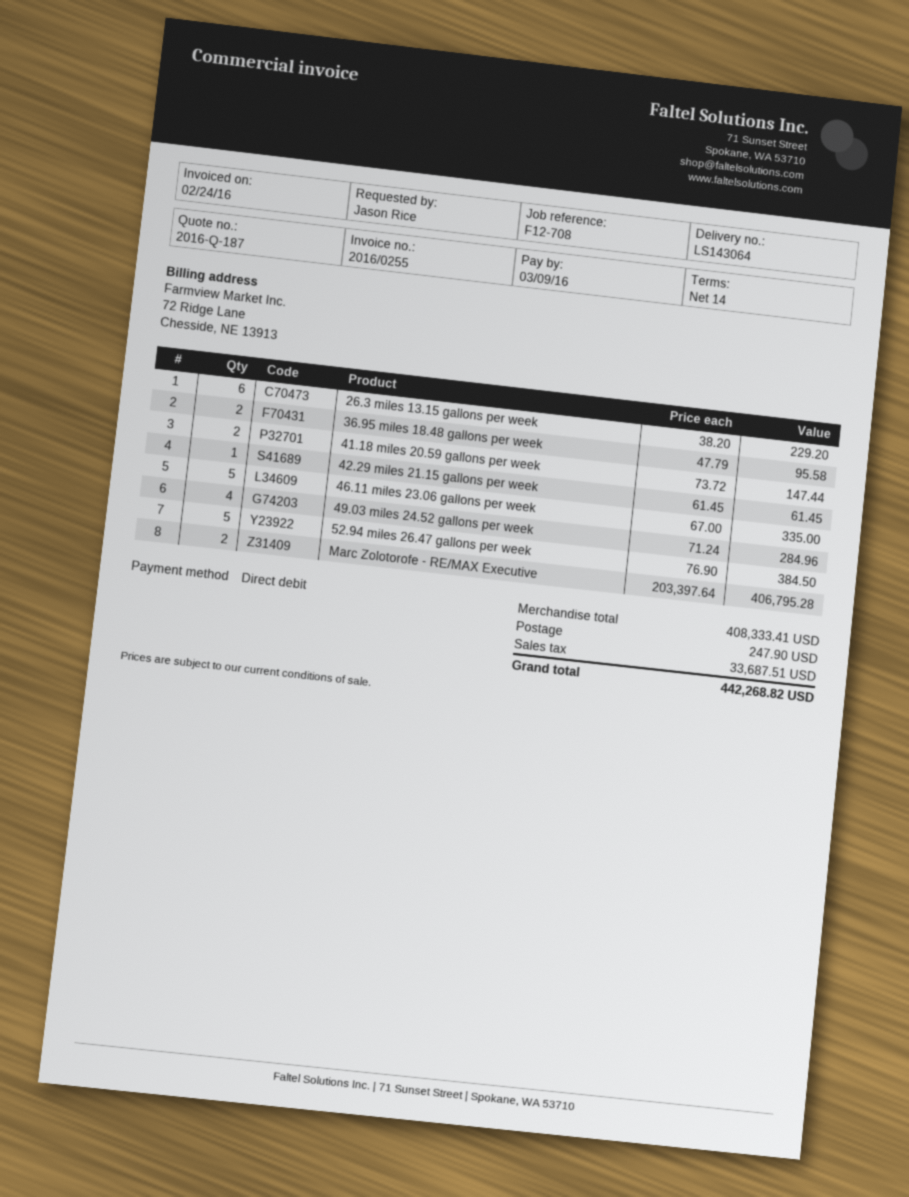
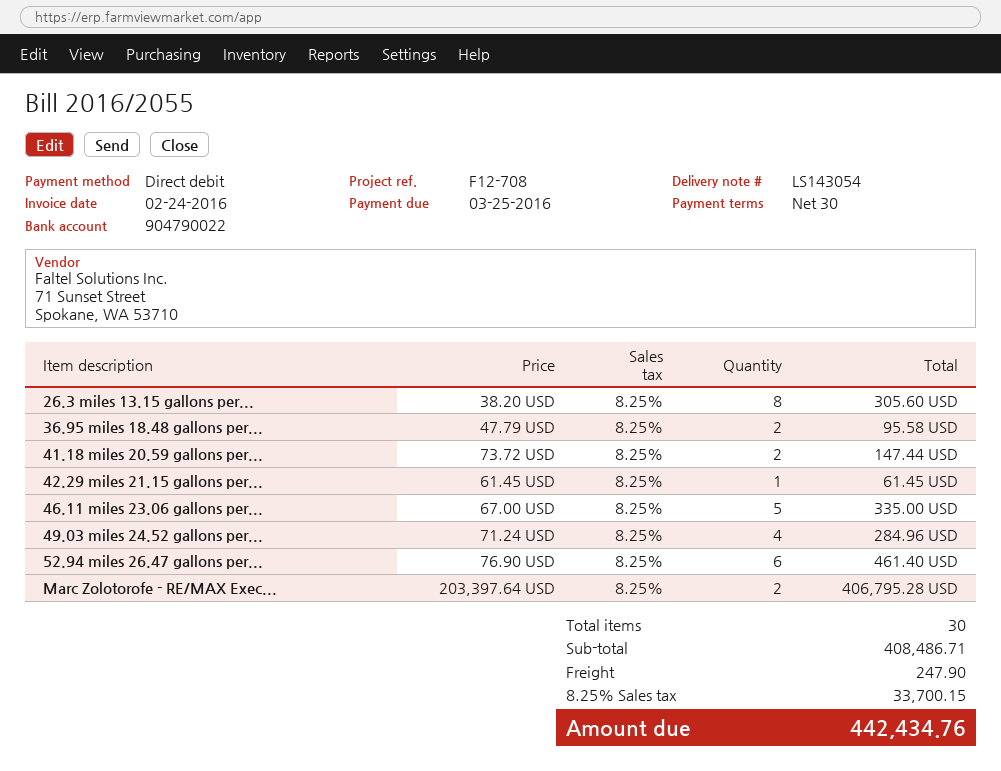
delivery note number: LS143064 -> LS143054
invoice number: 2016/0255 -> 2016/2055
payment terms: 14 days -> 30 days
due date: 2016-03-09 -> 2016-03-25
26.3 miles 13.15 gallons per week: 6 x 38.20 = 229.20 -> 8 x 38.20 = 305.60
52.94 miles 26.47 gallons per week: 5 x 76.90 = 384.50 -> 6 x 76.90 = 461.40
subtotal: 408333.41 -> 408486.71
tax: 33687.51 -> 33700.15
total: 442268.82 -> 442434.76

